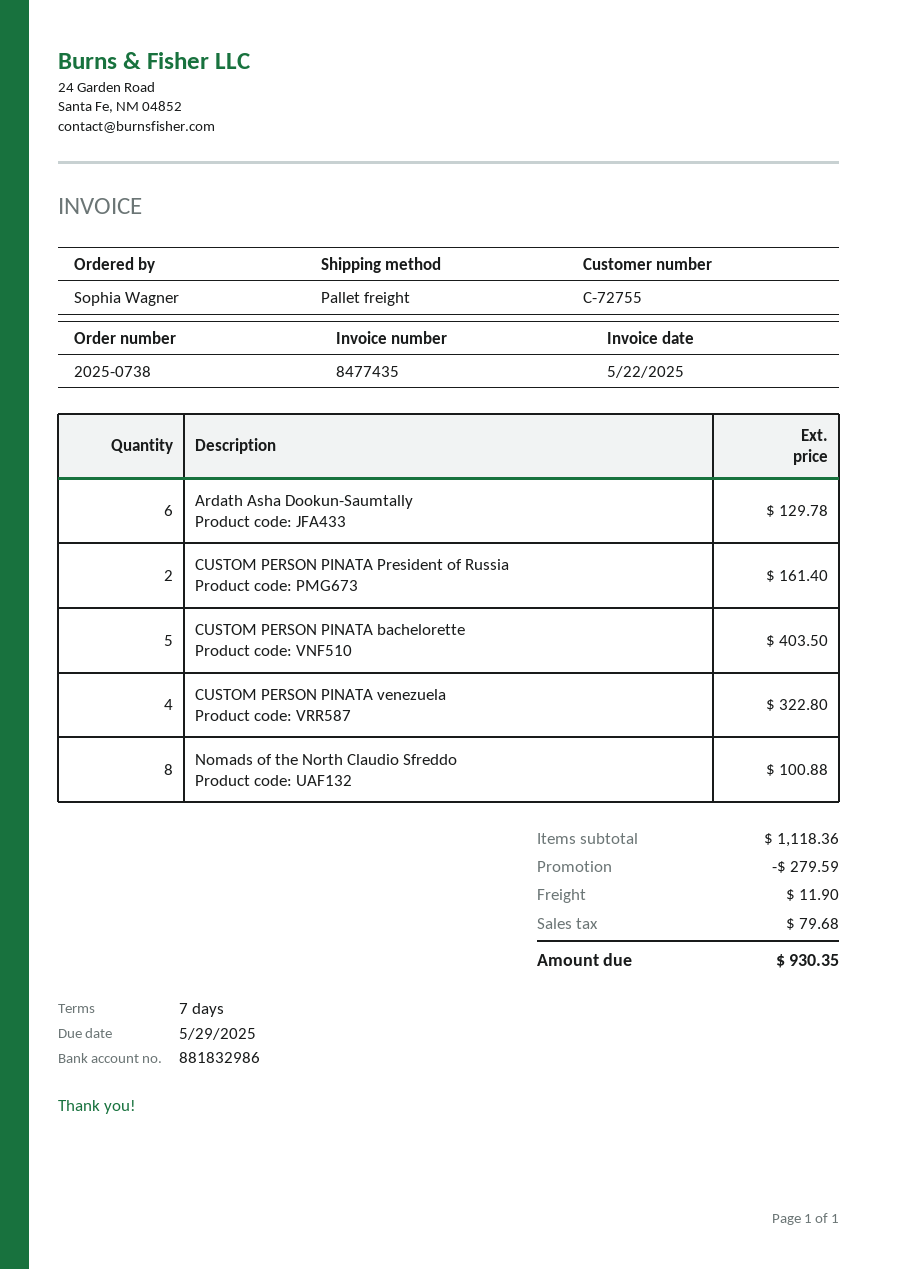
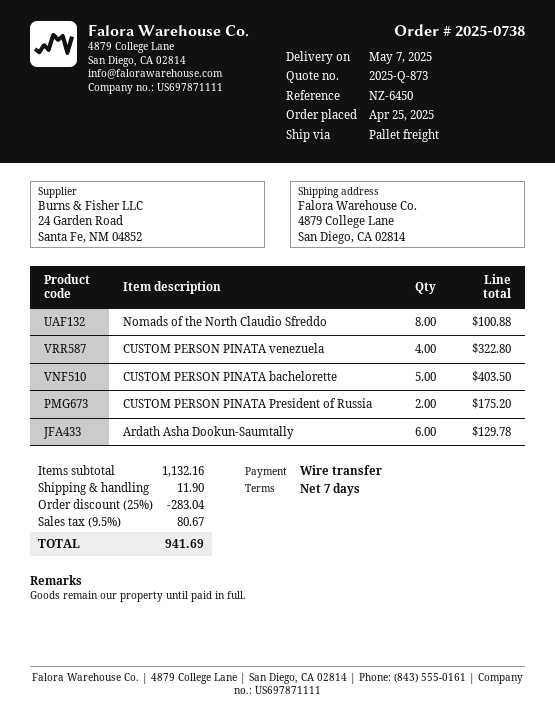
CUSTOM PERSON PINATA President of Russia: 2 for 161.40 -> 2 for 175.20
subtotal: 1118.36 -> 1132.16
discount: 279.59 -> 283.04
tax: 79.68 -> 80.67
total: 930.35 -> 941.69

